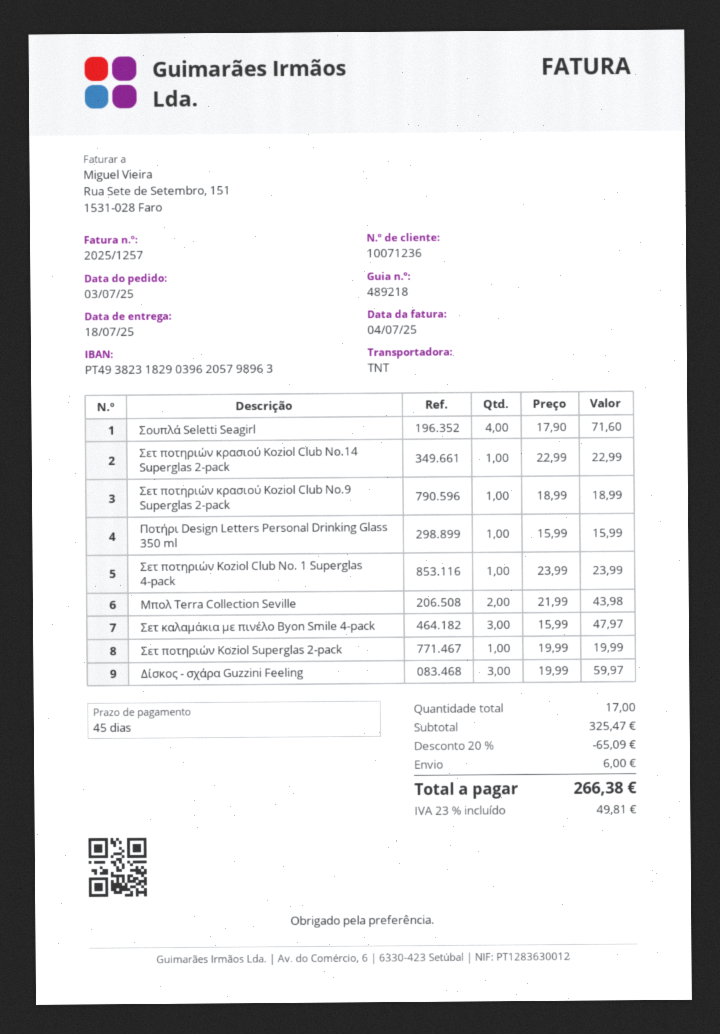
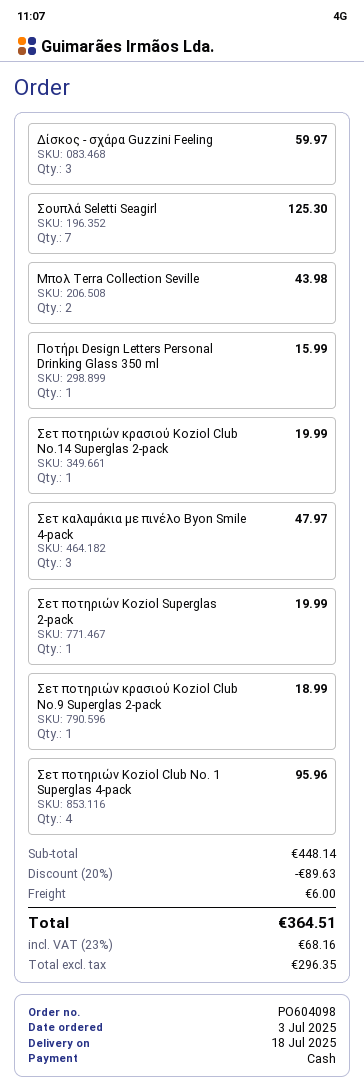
Σουπλά Seletti Seagirl: 4 for 71.60 -> 7 for 125.30
Σετ ποτηριών κρασιού Koziol Club No.14 Superglas 2-pack: 1 for 22.99 -> 1 for 19.99
Σετ ποτηριών Koziol Club No. 1 Superglas 4-pack: 1 for 23.99 -> 4 for 95.96
subtotal: 325.47 -> 448.14
discount: 20% = 65.09 -> 20% = 89.63
tax: 23% = 49.81 -> 23% = 68.16
total: 266.38 -> 364.51

